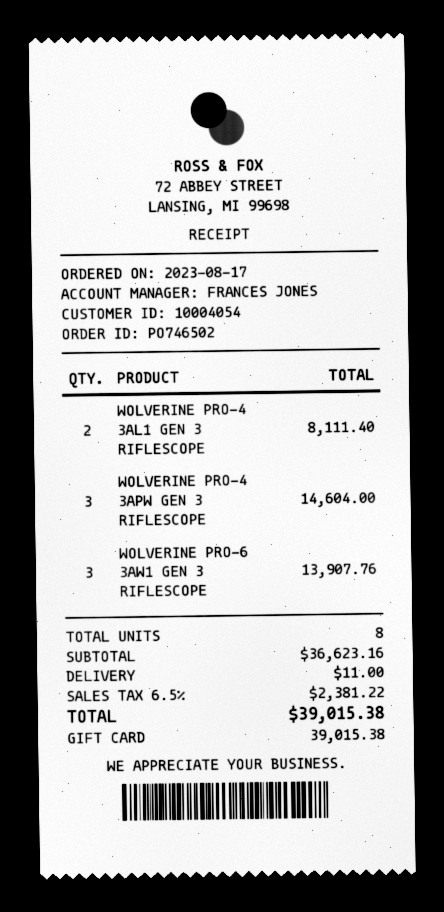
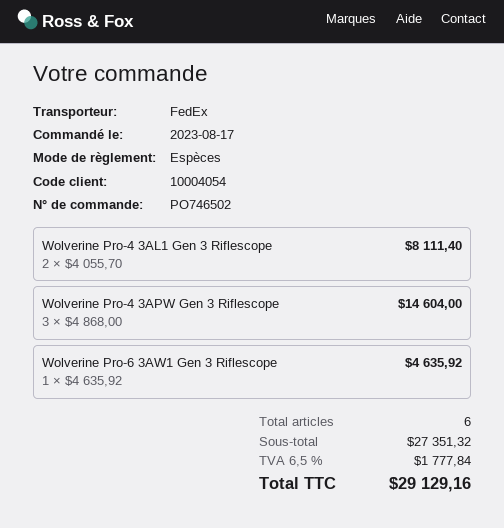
payment method: gift card -> cash
WOLVERINE PRO-6 3AW1 GEN 3 RIFLESCOPE: 3 for 13907.76 -> 1 for 4635.92
total quantity: 8 -> 6
subtotal: 36623.16 -> 27351.32
shipping: 11.00 -> none
tax: 6.5% = 2381.22 -> 6.5% = 1777.84
total: 39015.38 -> 29129.16

